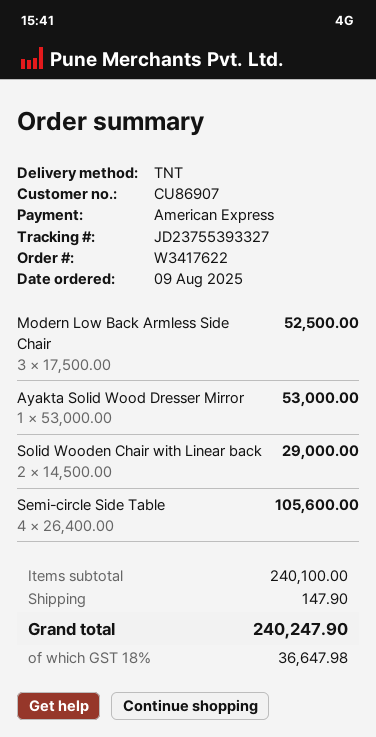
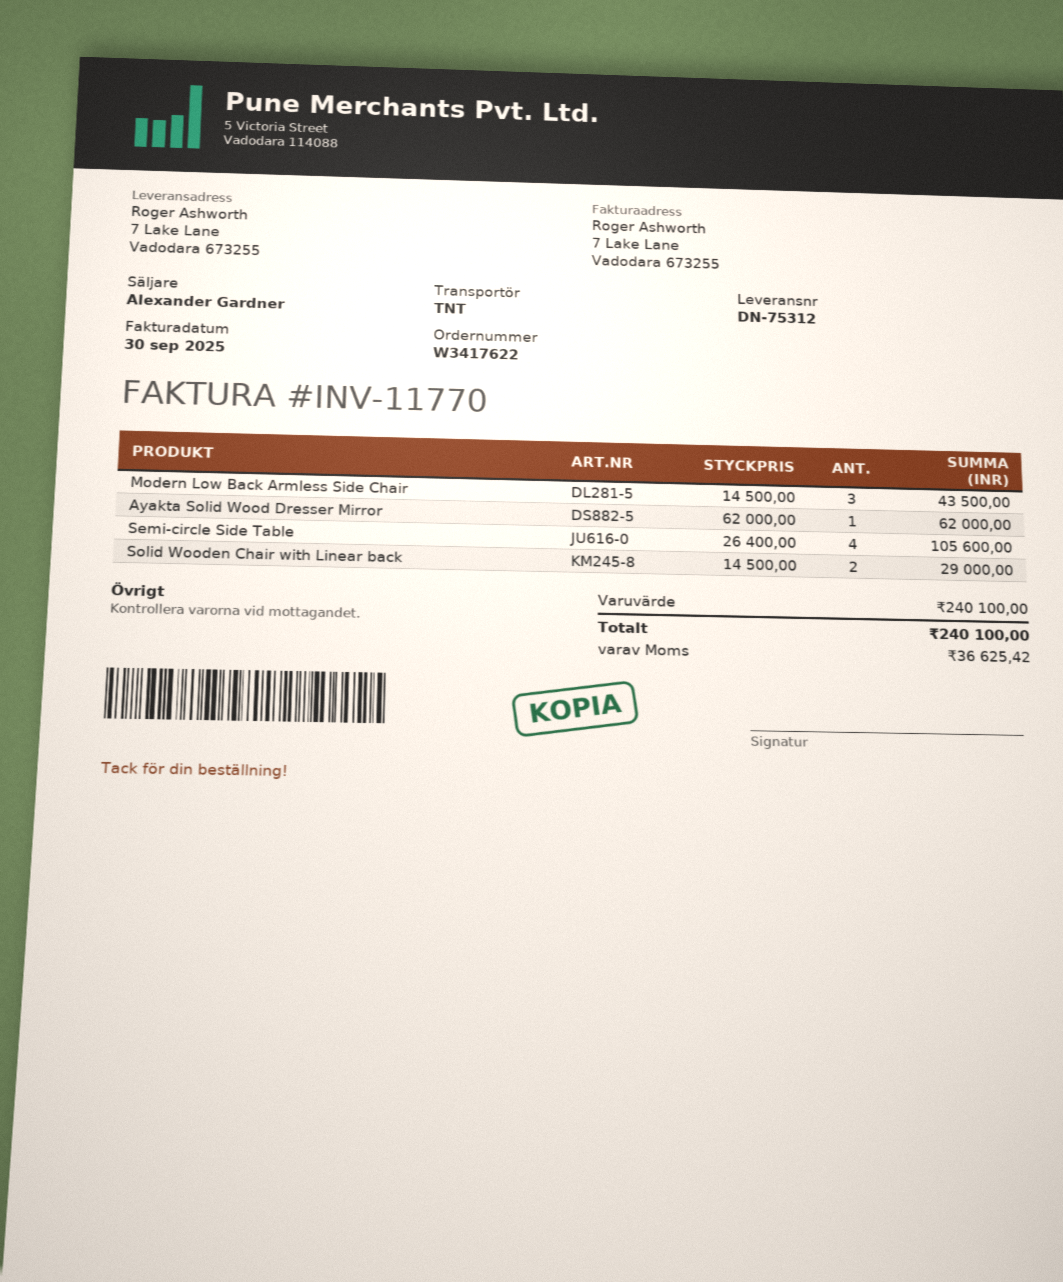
Modern Low Back Armless Side Chair: 3 x 17500.00 = 52500.00 -> 3 x 14500.00 = 43500.00
Ayakta Solid Wood Dresser Mirror: 1 x 53000.00 = 53000.00 -> 1 x 62000.00 = 62000.00
shipping: 147.90 -> none
tax: 36647.98 -> 36625.42
total: 240247.90 -> 240100.00

